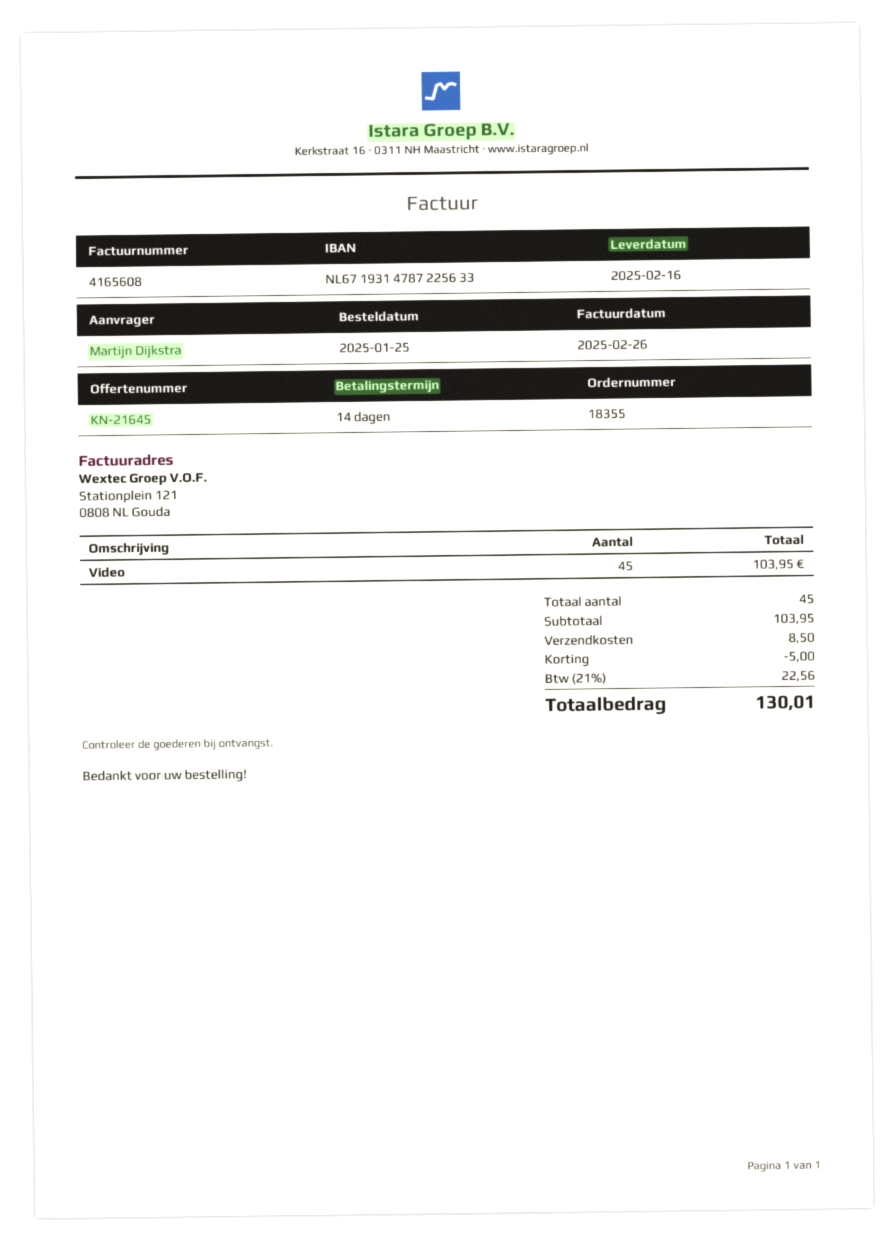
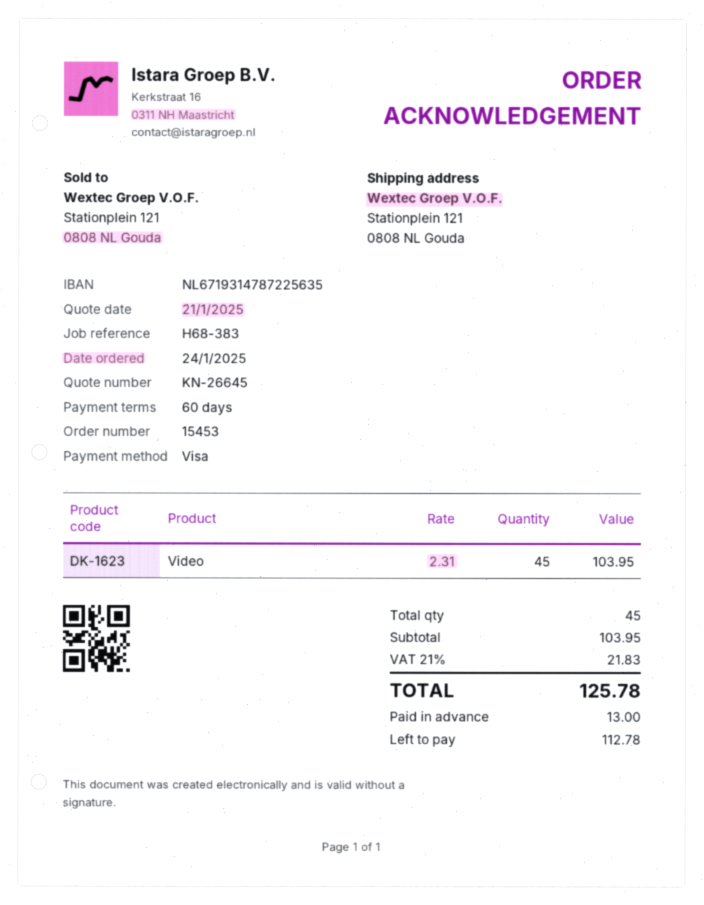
quote number: KN-21645 -> KN-26645
order number: 18355 -> 15453
order date: 2025-01-25 -> 2025-01-24
payment terms: 14 days -> 60 days
bank account: NL6719314787225633 -> NL6719314787225635
discount: 5.00 -> none
shipping: 8.50 -> none
tax: 21% = 22.56 -> 21% = 21.83
total: 130.01 -> 125.78

